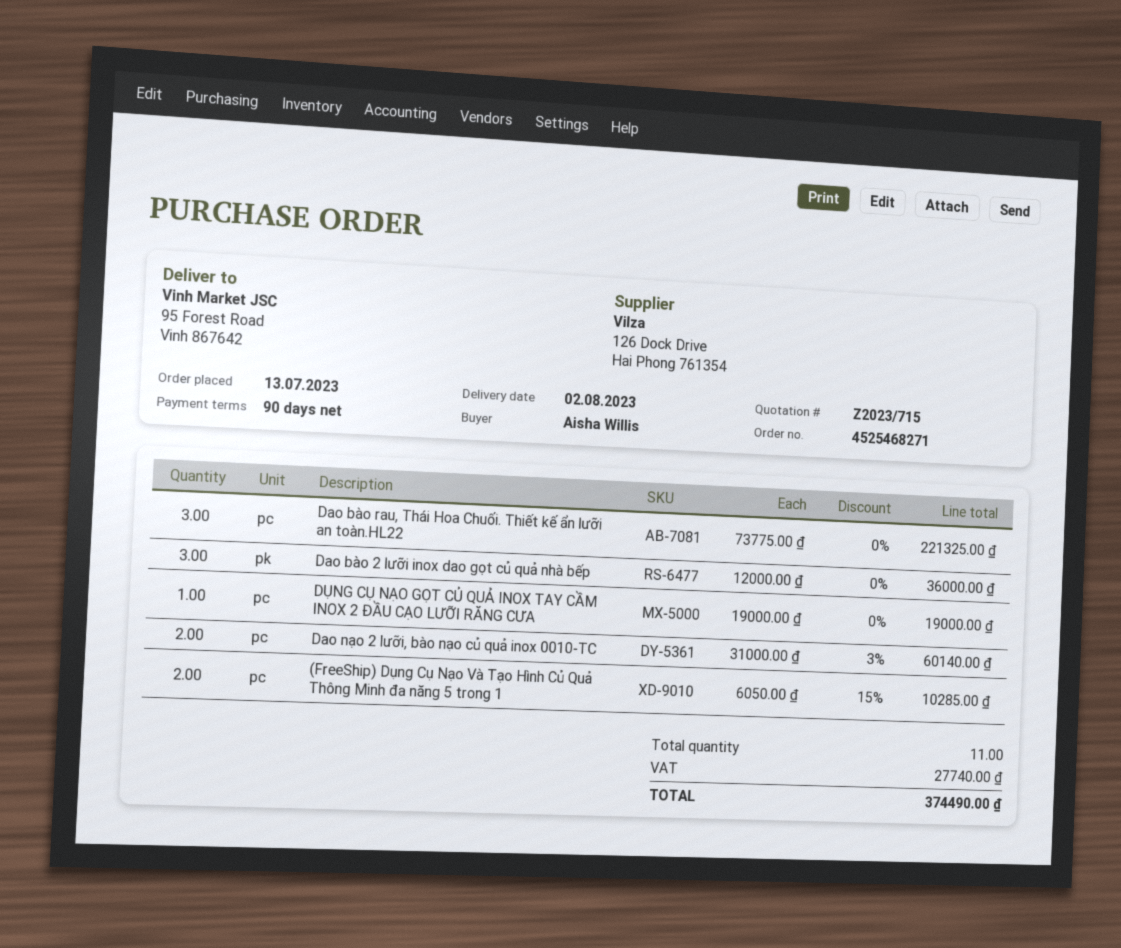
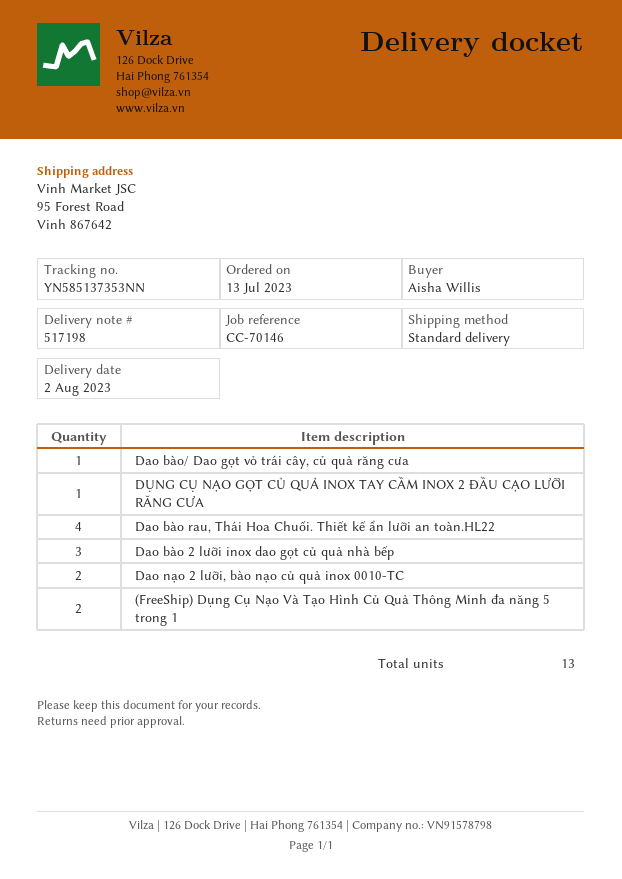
Dao bào rau, Thái Hoa Chuối. Thiết kế ẩn lưỡi an toàn.HL22: 3 -> 4
Dao bào/ Dao gọt vỏ trái cây, củ quả răng cưa: none -> 1
total quantity: 11 -> 13

